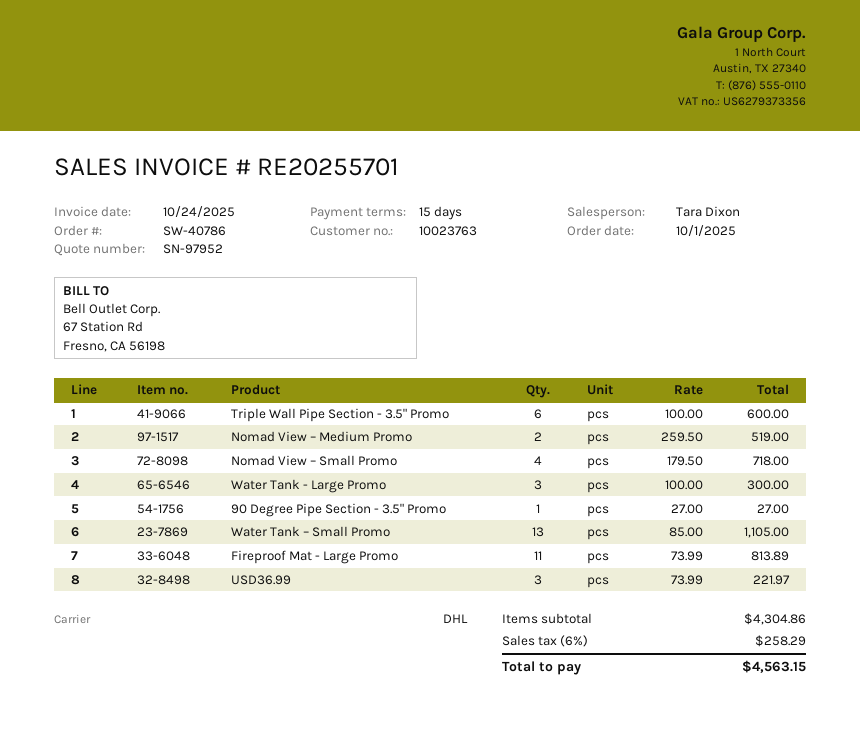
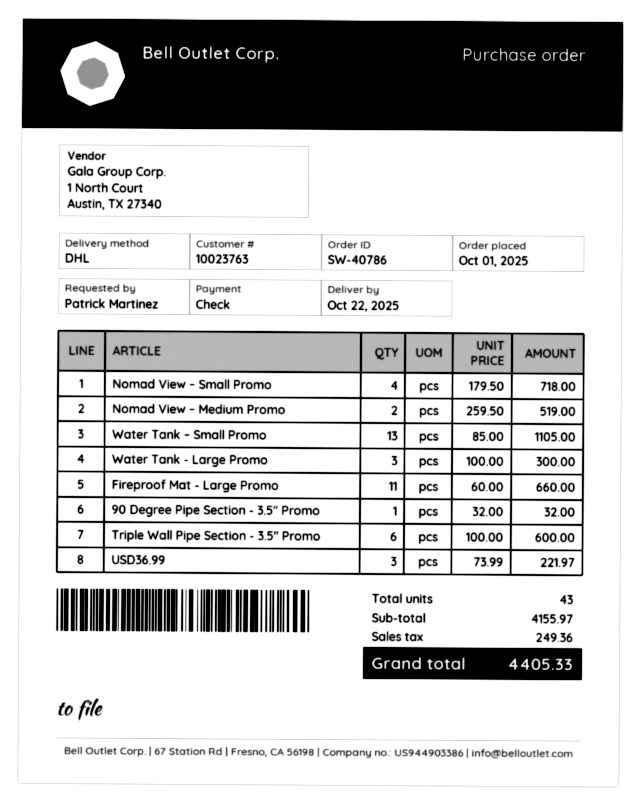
90 Degree Pipe Section - 3.5" Promo: 1 x 27.00 = 27.00 -> 1 x 32.00 = 32.00
Fireproof Mat - Large Promo: 11 x 73.99 = 813.89 -> 11 x 60.00 = 660.00
subtotal: 4304.86 -> 4155.97
tax: 258.29 -> 249.36
total: 4563.15 -> 4405.33

